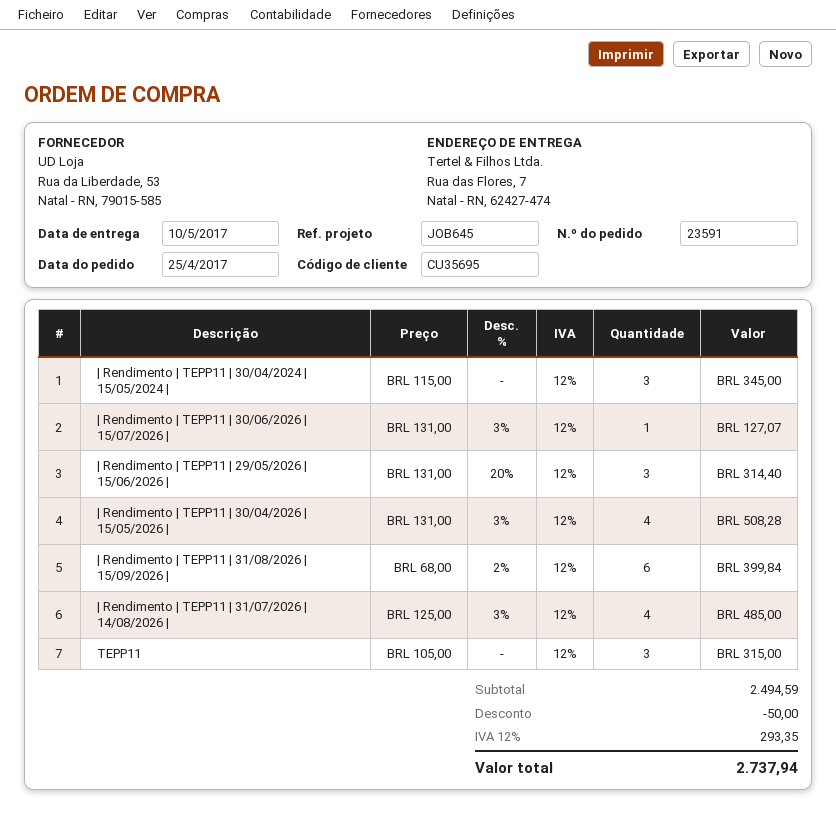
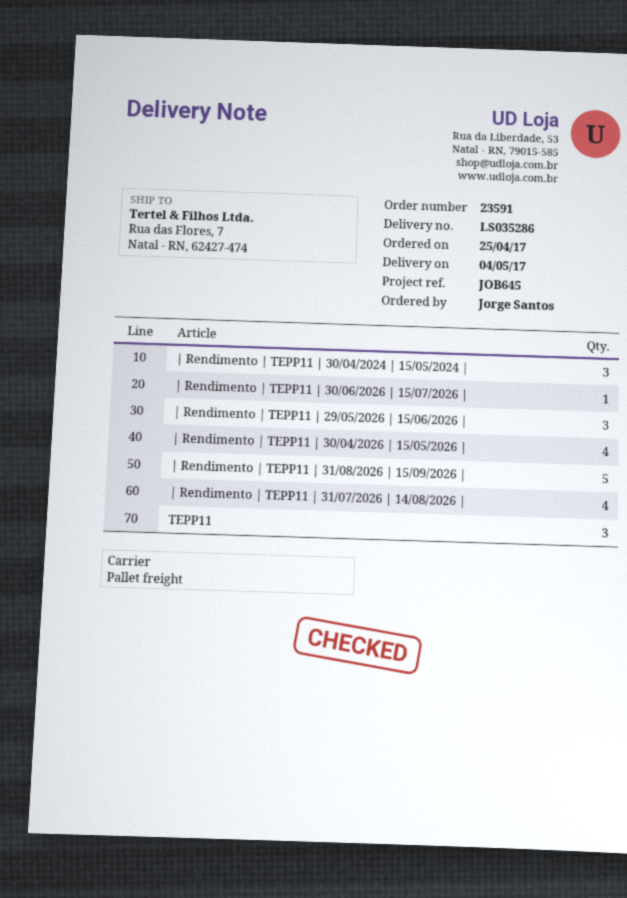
delivery date: 2017-05-10 -> 2017-05-04
| Rendimento | TEPP11 | 31/08/2026 | 15/09/2026 |: 6 -> 5

